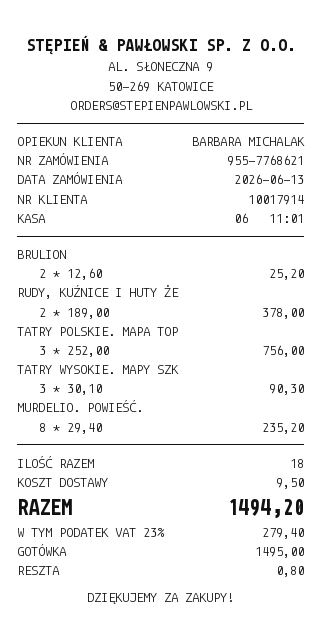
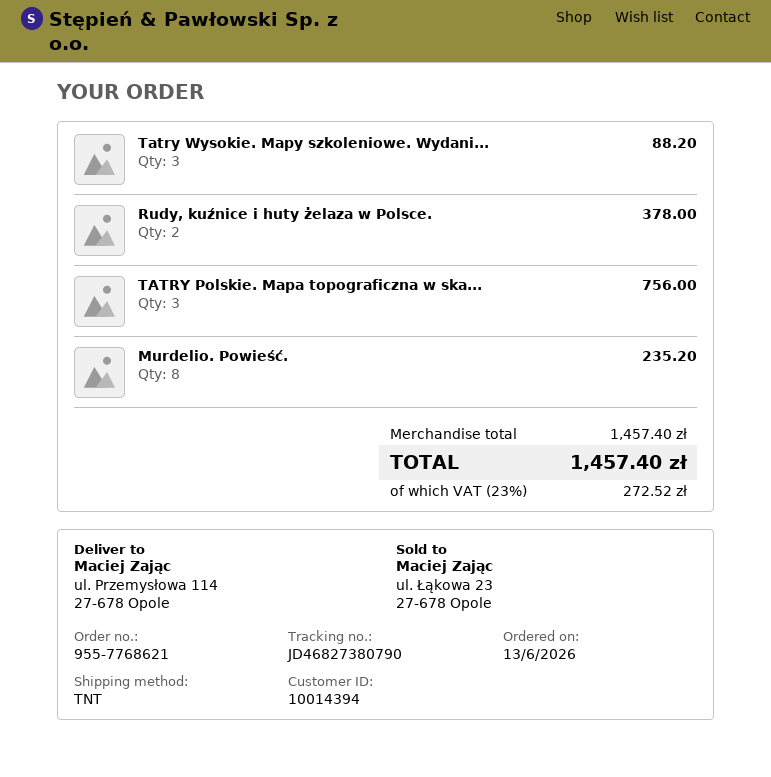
customer number: 10017914 -> 10014394
BRULION: 2 for 25.20 -> none
TATRY WYSOKIE. MAPY SZK: 3 for 90.30 -> 3 for 88.20
shipping: 9.50 -> none
tax: 23% = 279.40 -> 23% = 272.52
total: 1494.20 -> 1457.40

